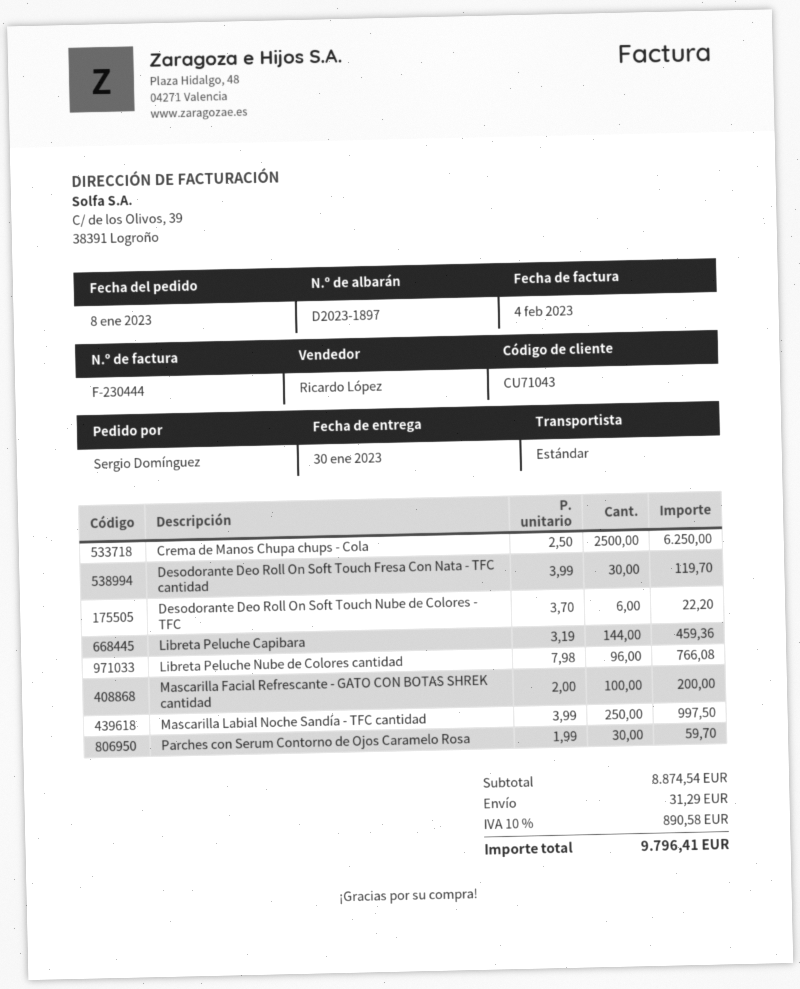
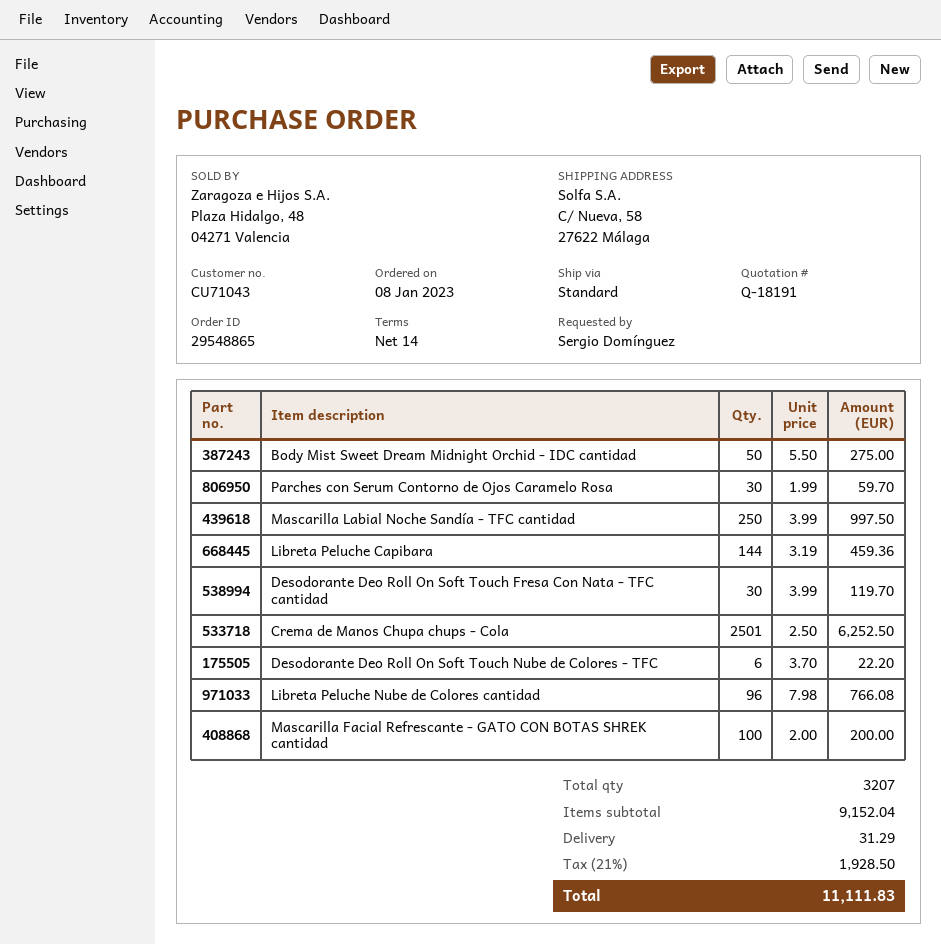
Crema de Manos Chupa chups - Cola: 2500 x 2.50 = 6250.00 -> 2501 x 2.50 = 6252.50
Body Mist Sweet Dream Midnight Orchid - IDC cantidad: none -> 50 x 5.50 = 275.00
subtotal: 8874.54 -> 9152.04
tax: 10% = 890.58 -> 21% = 1928.50
total: 9796.41 -> 11111.83

